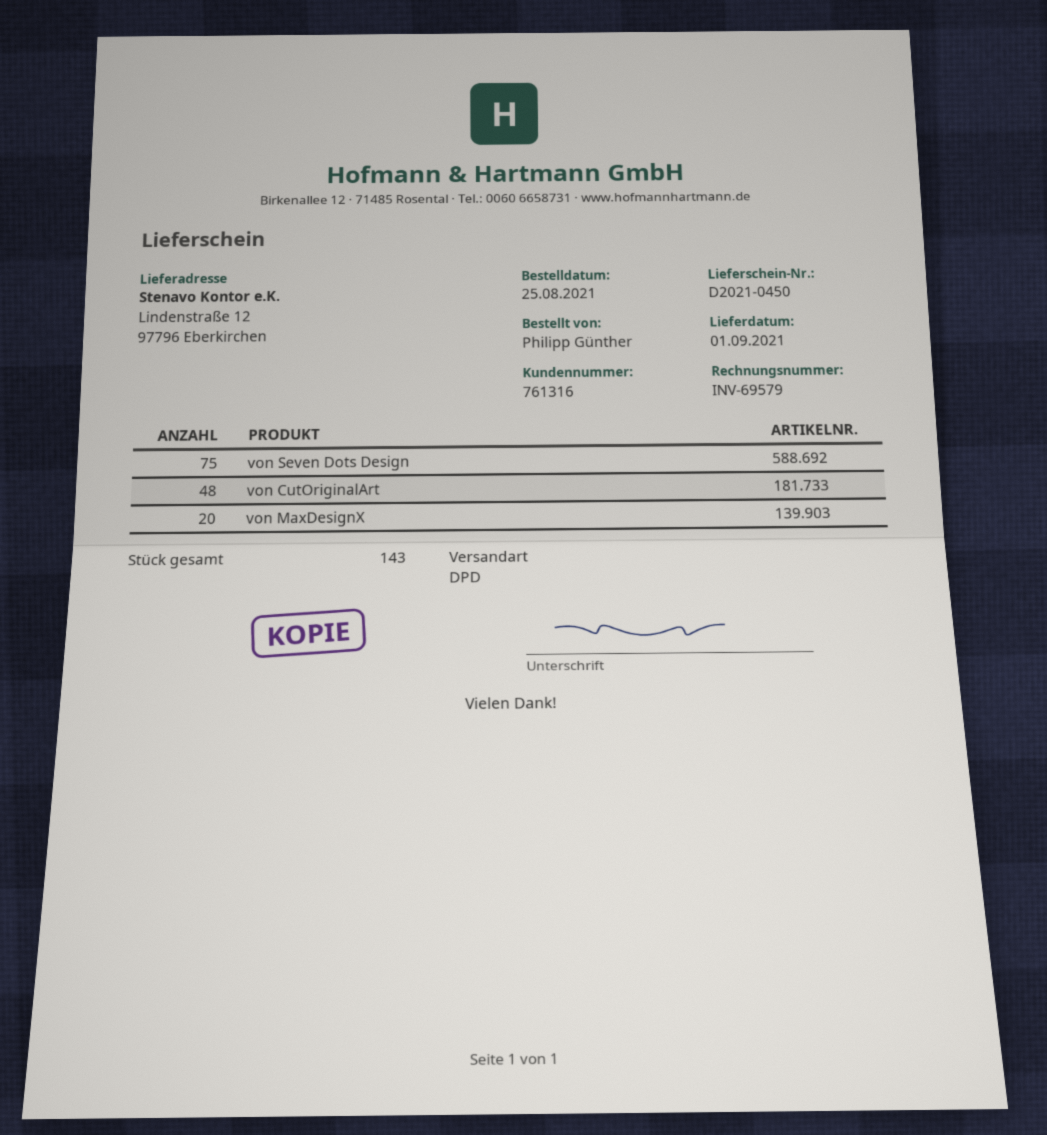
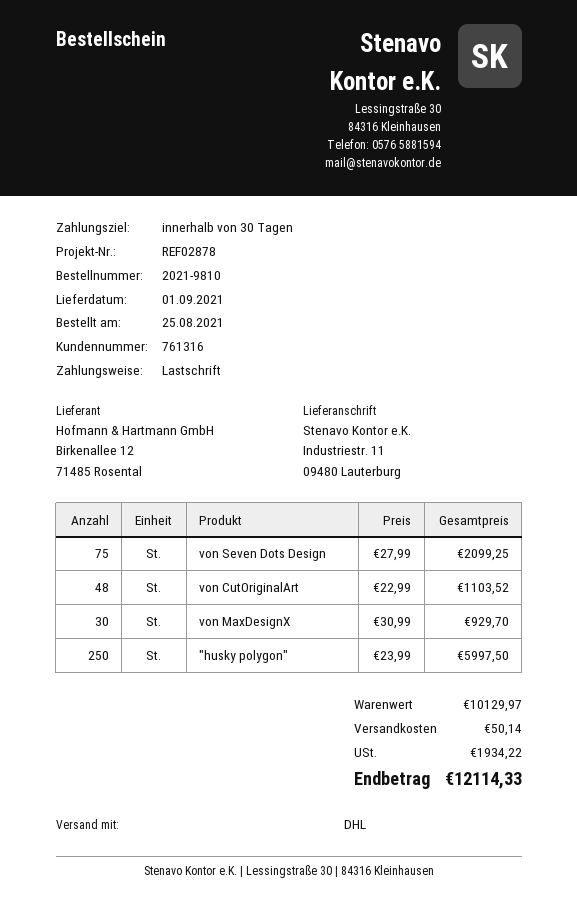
shipping method: DPD -> DHL
ship to: Lindenstraße 12, 97796 Eberkirchen -> Industriestr. 11, 09480 Lauterburg
von MaxDesignX: 20 -> 30
"husky polygon": none -> 250

